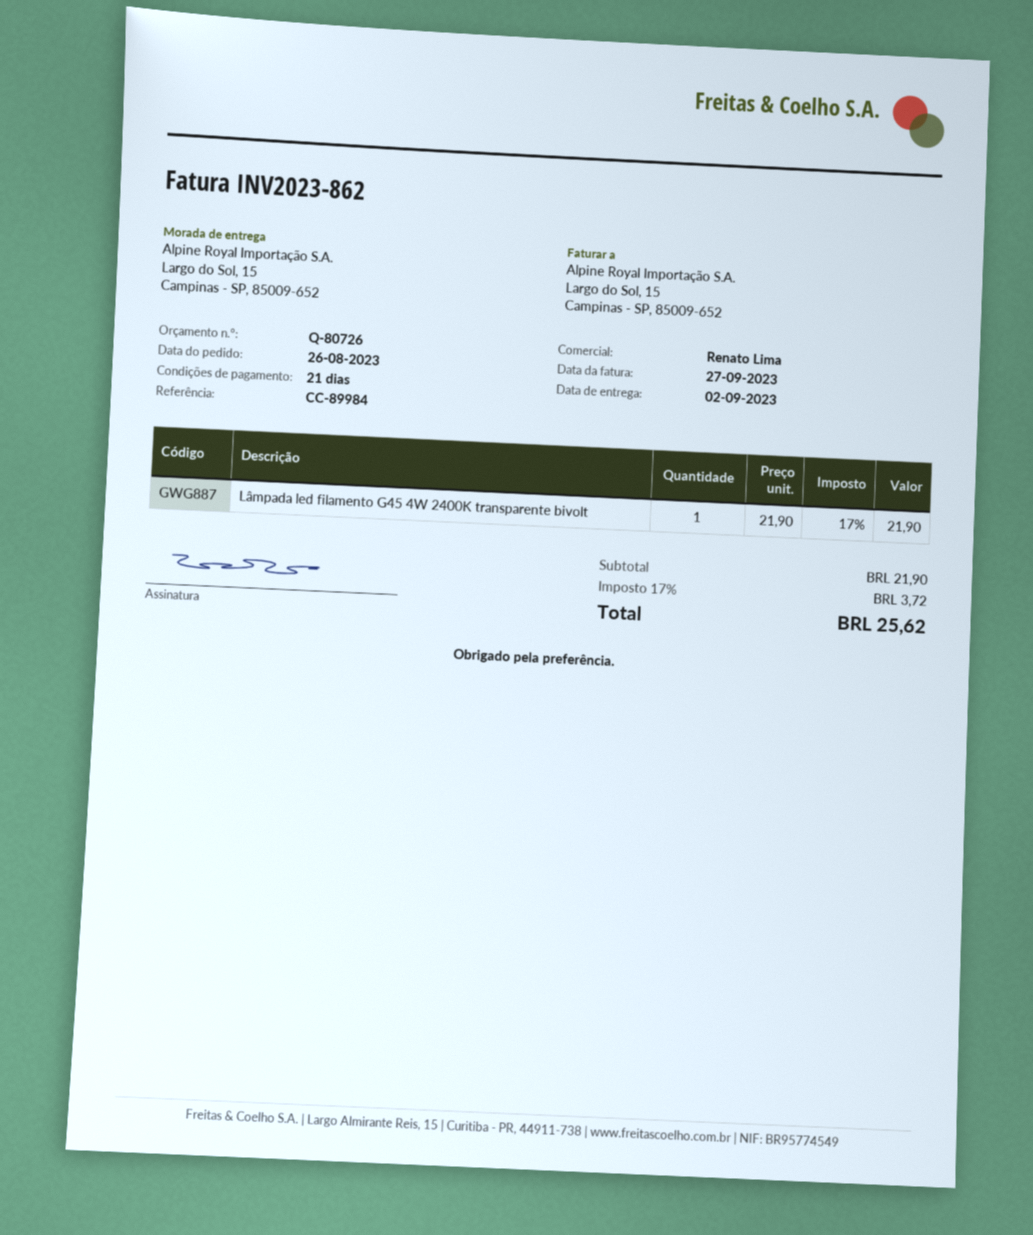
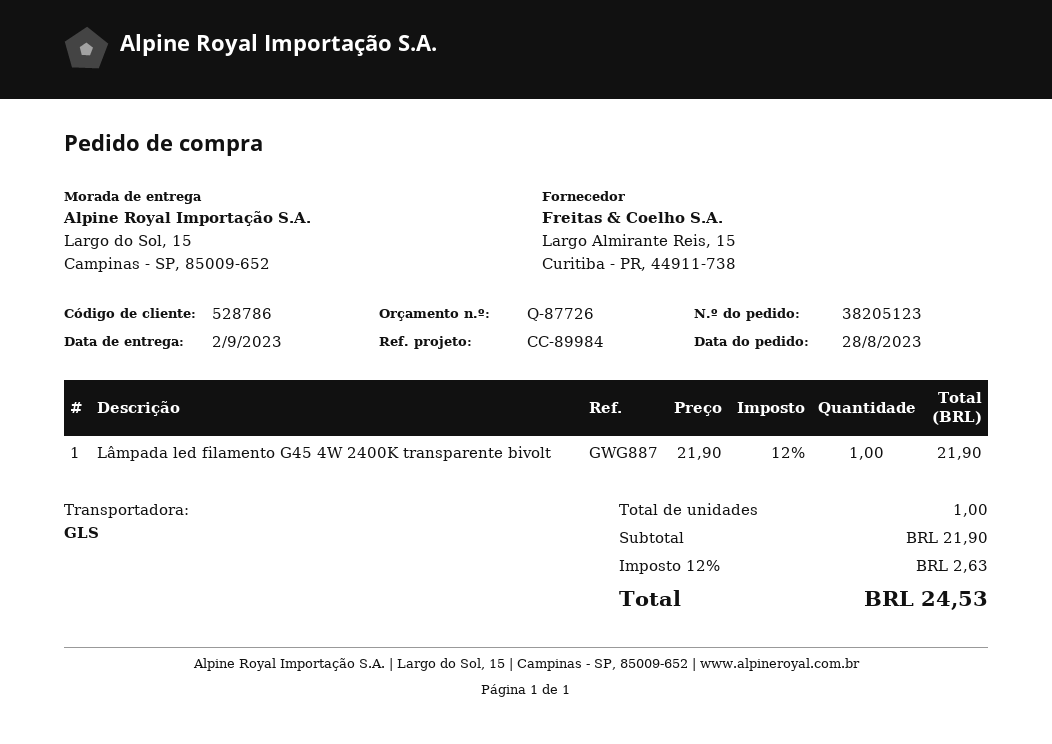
quote number: Q-80726 -> Q-87726
order date: 2023-08-26 -> 2023-08-28
tax: 17% = 3.72 -> 12% = 2.63
total: 25.62 -> 24.53

